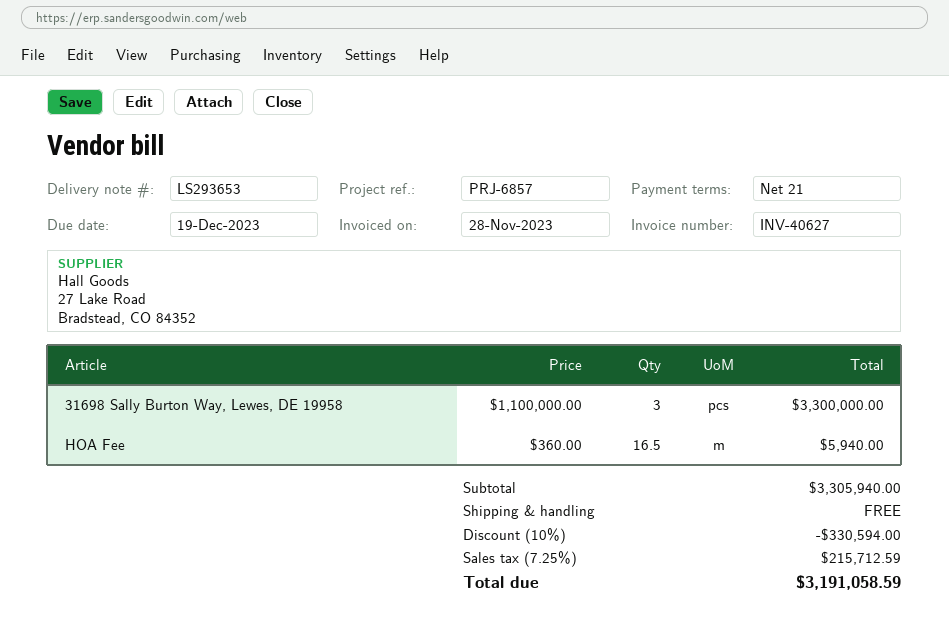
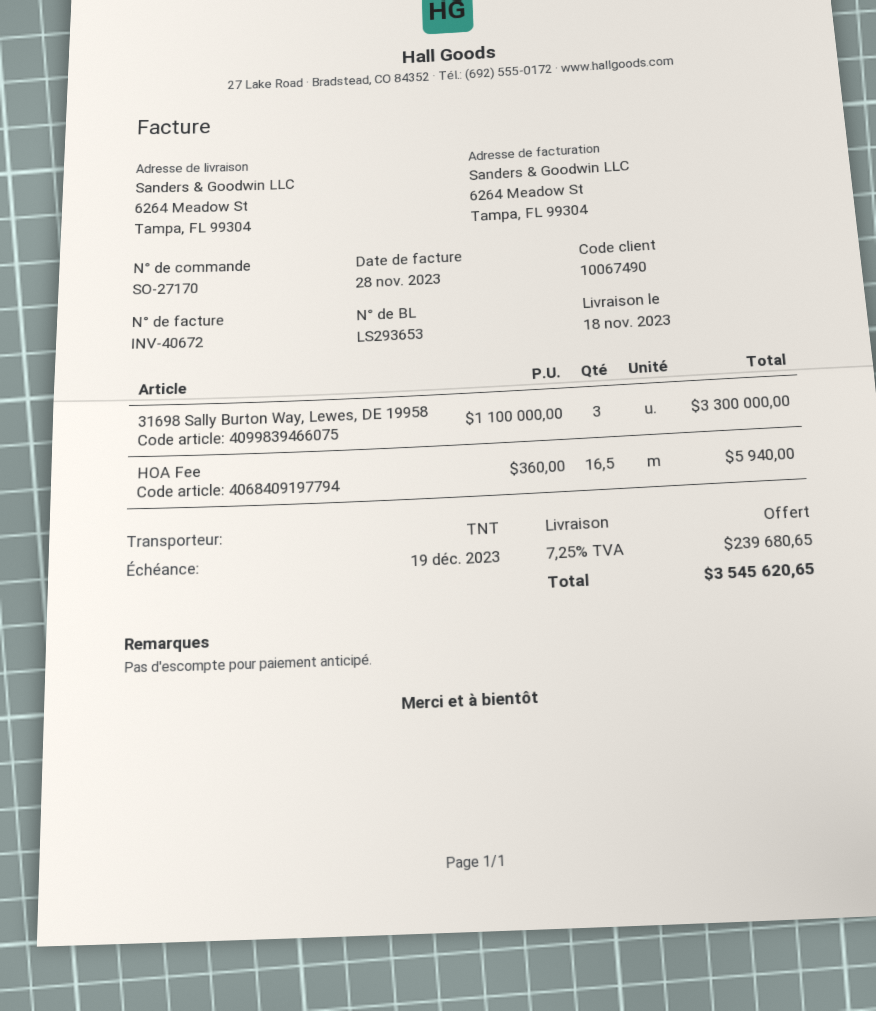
invoice number: INV-40627 -> INV-40672
discount: 10% = 330594.00 -> none
tax: 7.25% = 215712.59 -> 7.25% = 239680.65
total: 3191058.59 -> 3545620.65

